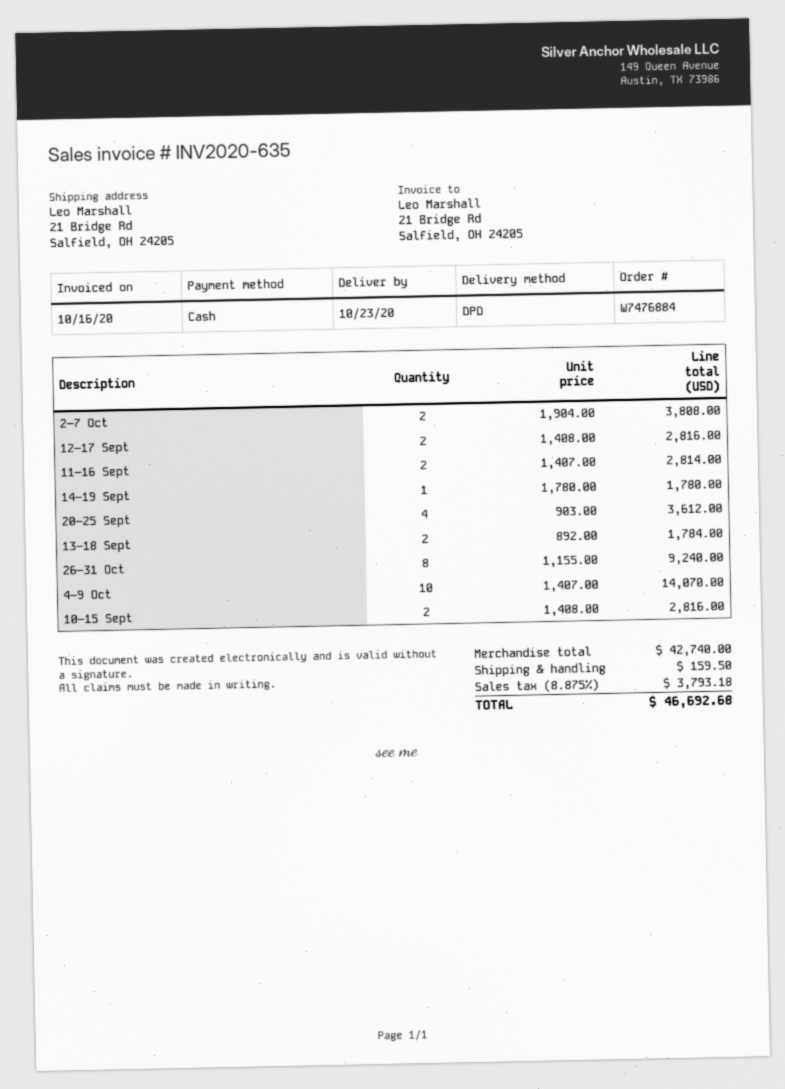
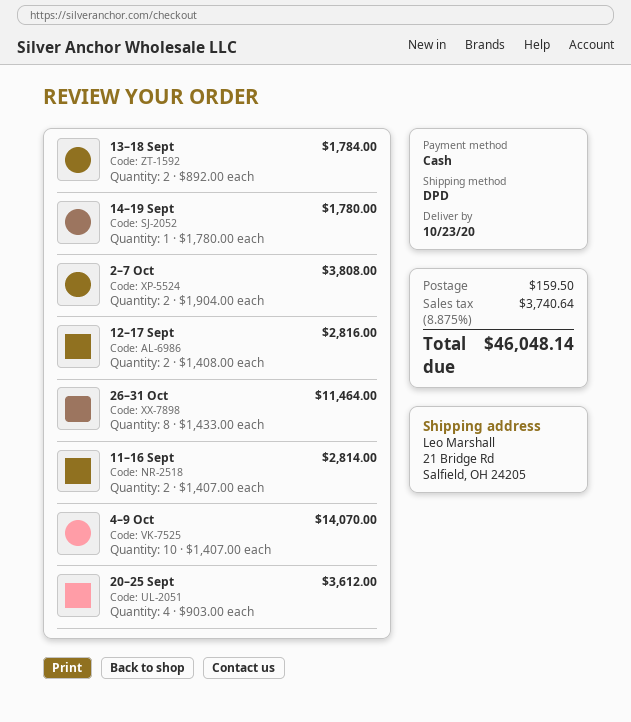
26–31 Oct: 8 x 1155.00 = 9240.00 -> 8 x 1433.00 = 11464.00
10–15 Sept: 2 x 1408.00 = 2816.00 -> none
tax: 8.875% = 3793.18 -> 8.875% = 3740.64
total: 46692.68 -> 46048.14

